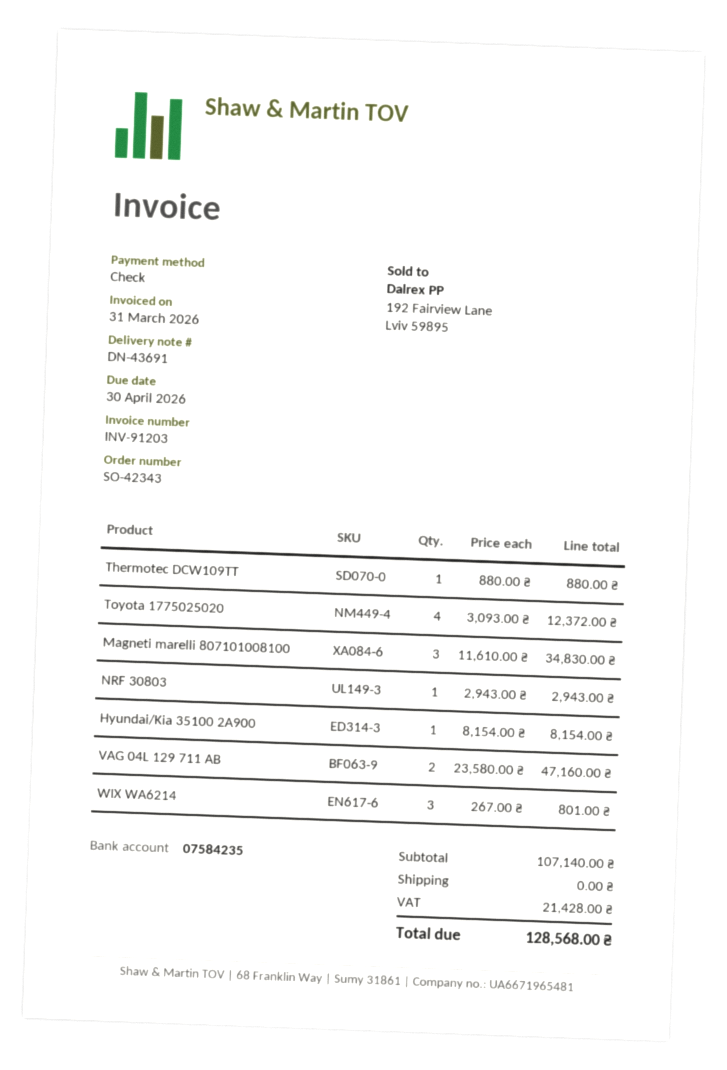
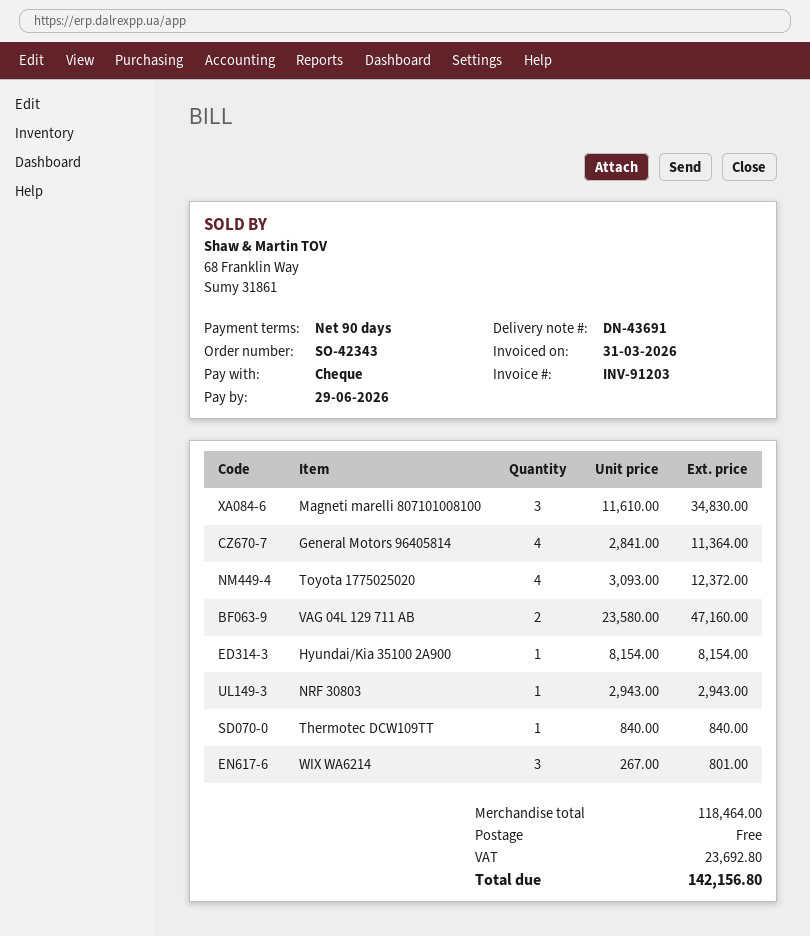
due date: 2026-04-30 -> 2026-06-29
Thermotec DCW109TT: 1 x 880.00 = 880.00 -> 1 x 840.00 = 840.00
General Motors 96405814: none -> 4 x 2841.00 = 11364.00
subtotal: 107140.00 -> 118464.00
tax: 21428.00 -> 23692.80
total: 128568.00 -> 142156.80

